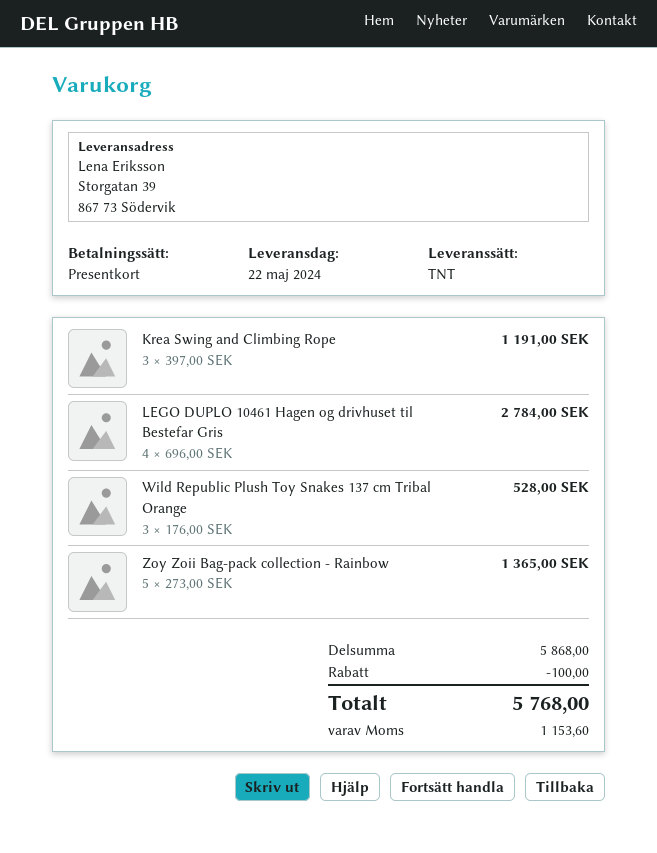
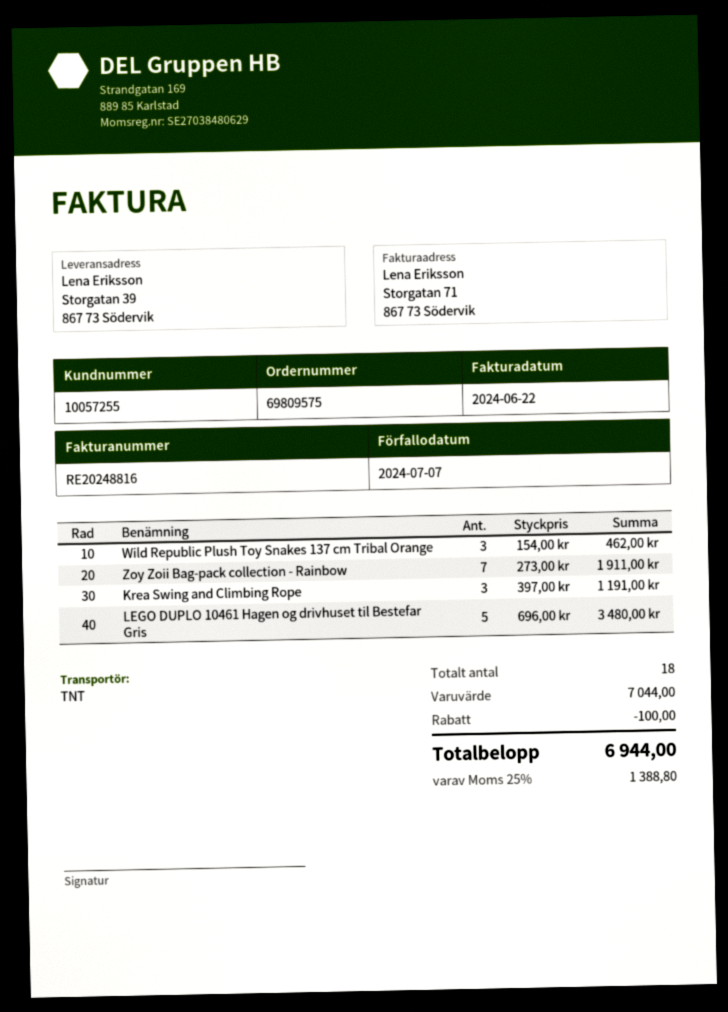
LEGO DUPLO 10461 Hagen og drivhuset til Bestefar Gris: 4 x 696.00 = 2784.00 -> 5 x 696.00 = 3480.00
Wild Republic Plush Toy Snakes 137 cm Tribal Orange: 3 x 176.00 = 528.00 -> 3 x 154.00 = 462.00
Zoy Zoii Bag-pack collection - Rainbow: 5 x 273.00 = 1365.00 -> 7 x 273.00 = 1911.00
subtotal: 5868.00 -> 7044.00
tax: 1153.60 -> 1388.80
total: 5768.00 -> 6944.00

